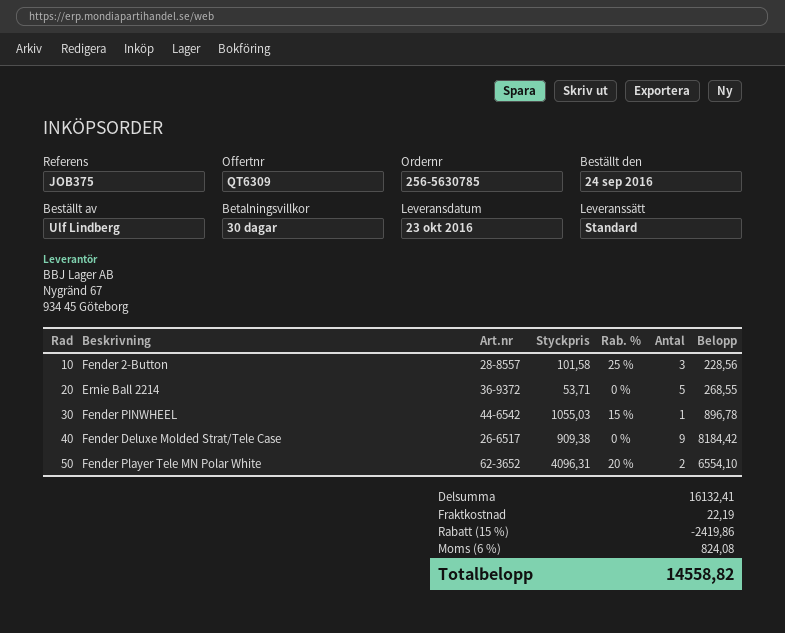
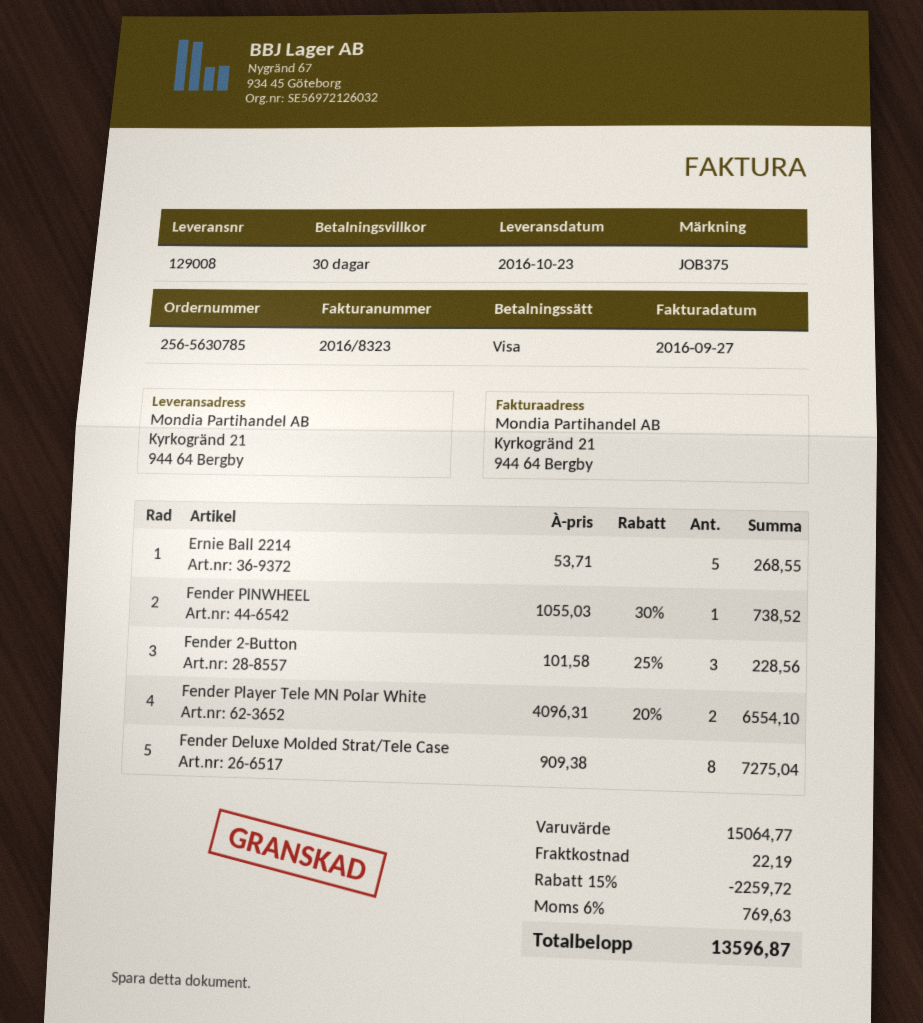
Fender PINWHEEL: 1 x 1055.03 - 15% = 896.78 -> 1 x 1055.03 - 30% = 738.52
Fender Deluxe Molded Strat/Tele Case: 9 x 909.38 = 8184.42 -> 8 x 909.38 = 7275.04
subtotal: 16132.41 -> 15064.77
discount: 15% = 2419.86 -> 15% = 2259.72
tax: 6% = 824.08 -> 6% = 769.63
total: 14558.82 -> 13596.87

